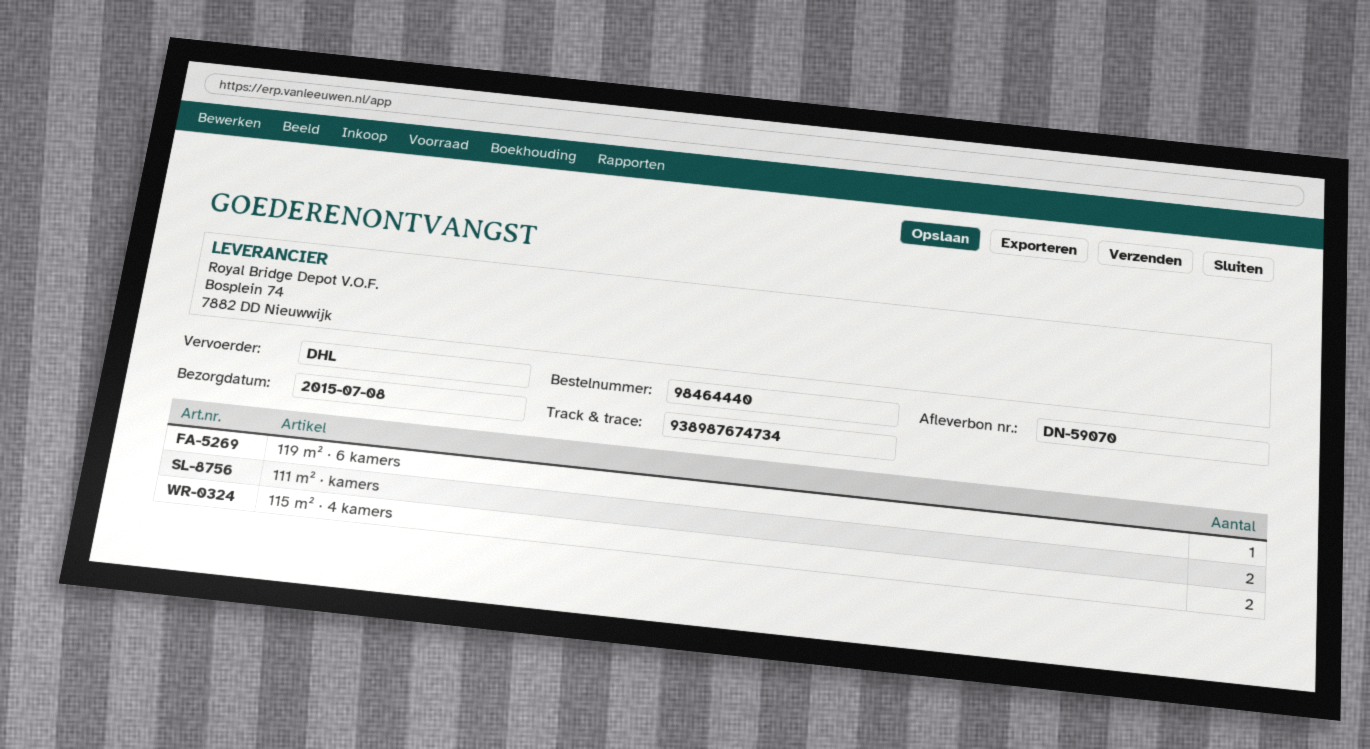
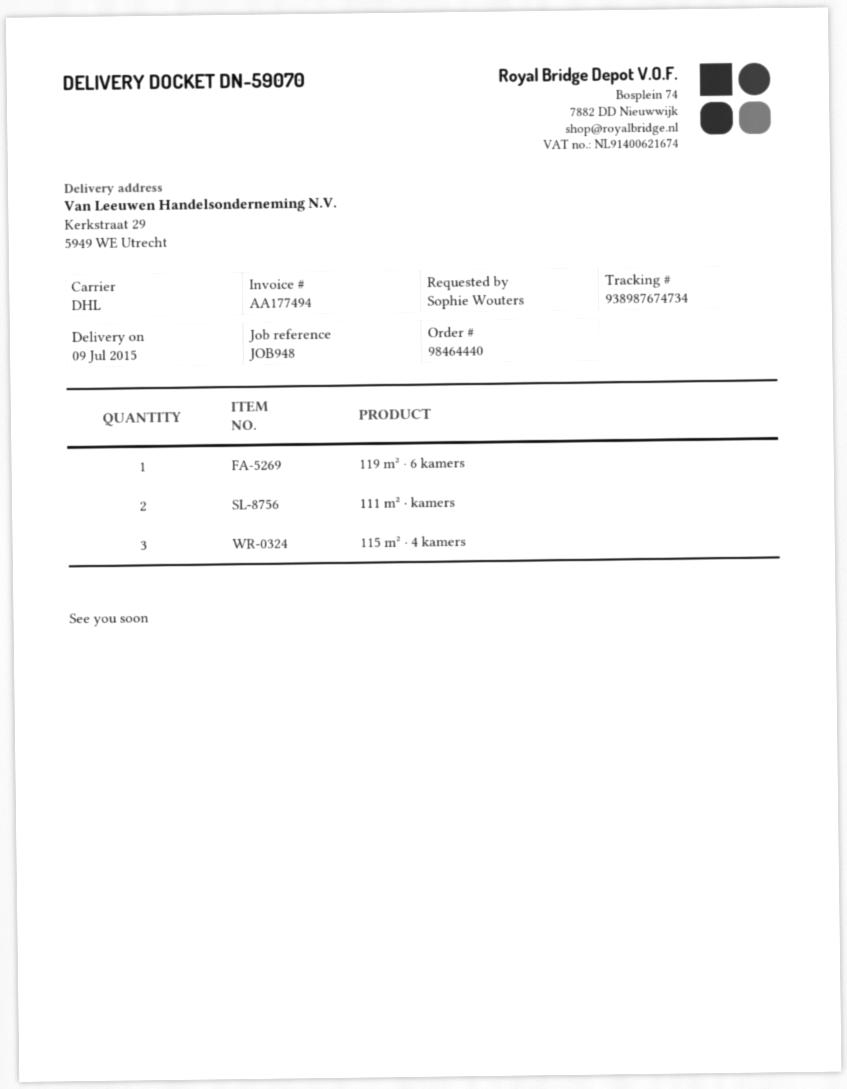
delivery date: 2015-07-08 -> 2015-07-09
115 m² · 4 kamers: 2 -> 3

